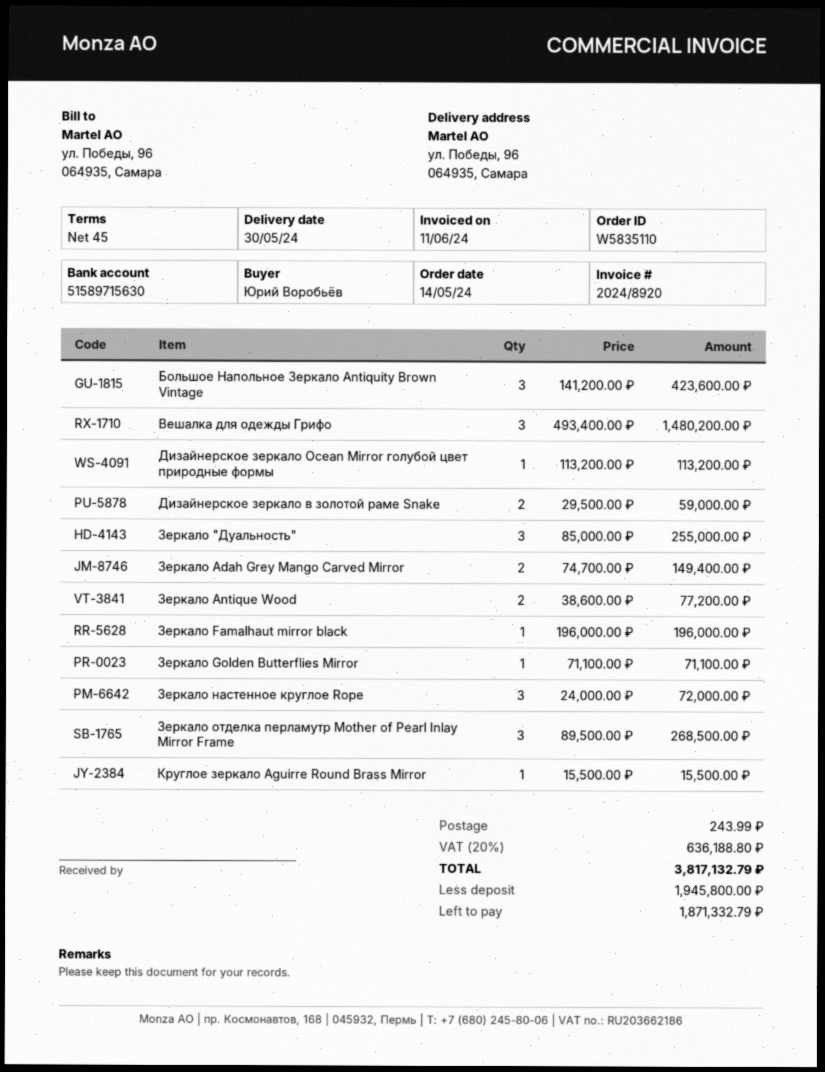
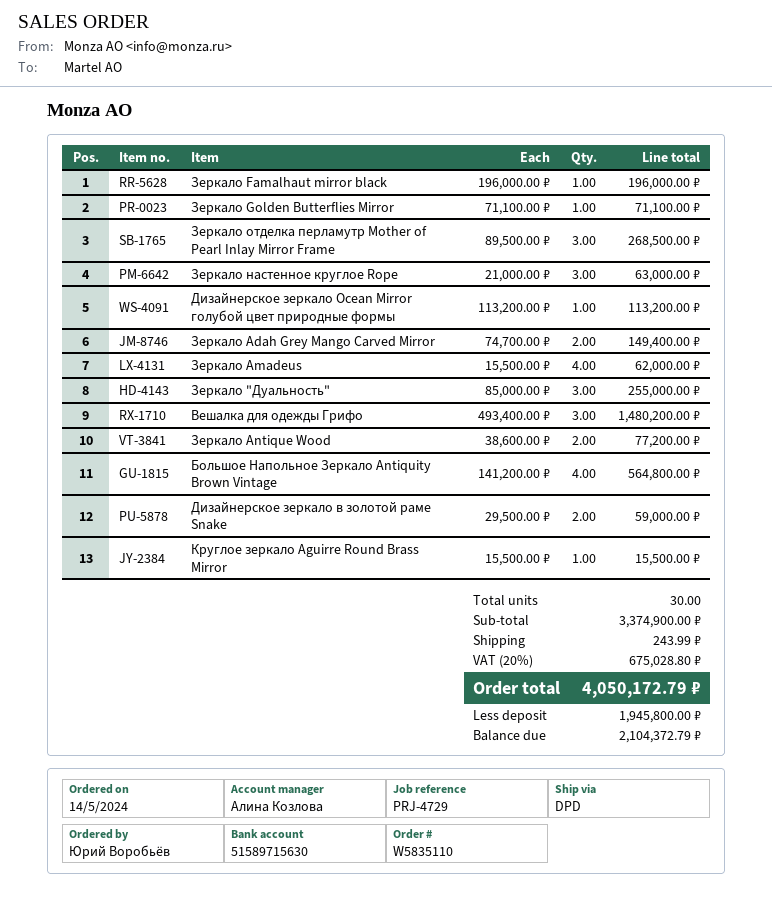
Большое Напольное Зеркало Antiquity Brown Vintage: 3 x 141200.00 = 423600.00 -> 4 x 141200.00 = 564800.00
Зеркало настенное круглое Rope: 3 x 24000.00 = 72000.00 -> 3 x 21000.00 = 63000.00
Зеркало Amadeus: none -> 4 x 15500.00 = 62000.00
tax: 20% = 636188.80 -> 20% = 675028.80
total: 3817132.79 -> 4050172.79
balance: 1871332.79 -> 2104372.79

